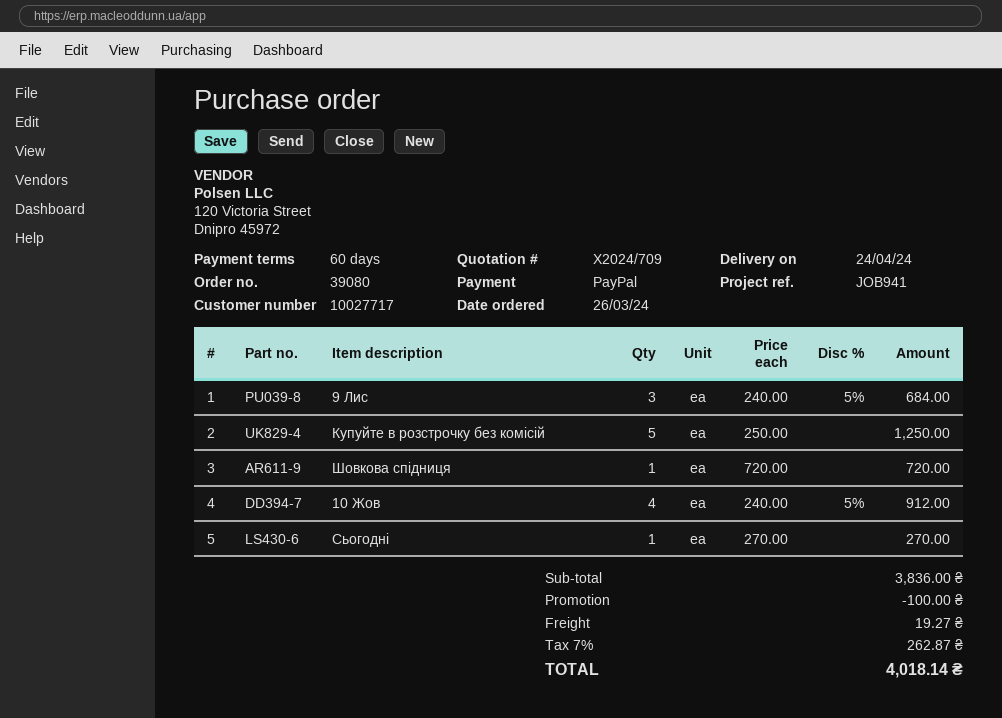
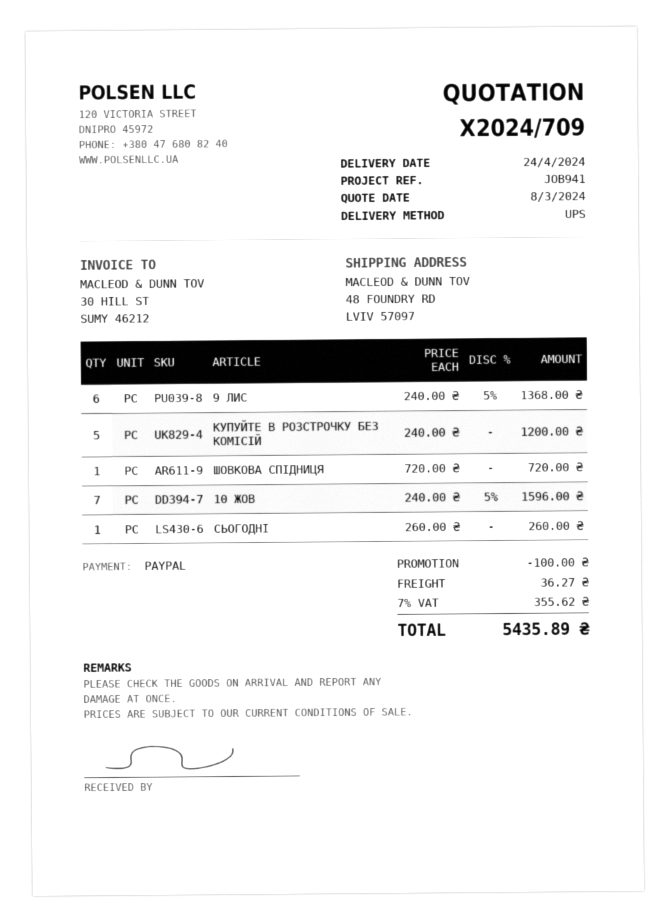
9 Лис: 3 x 240.00 - 5% = 684.00 -> 6 x 240.00 - 5% = 1368.00
Купуйте в розстрочку без комісій: 5 x 250.00 = 1250.00 -> 5 x 240.00 = 1200.00
10 Жов: 4 x 240.00 - 5% = 912.00 -> 7 x 240.00 - 5% = 1596.00
Сьогодні: 1 x 270.00 = 270.00 -> 1 x 260.00 = 260.00
shipping: 19.27 -> 36.27
tax: 7% = 262.87 -> 7% = 355.62
total: 4018.14 -> 5435.89

